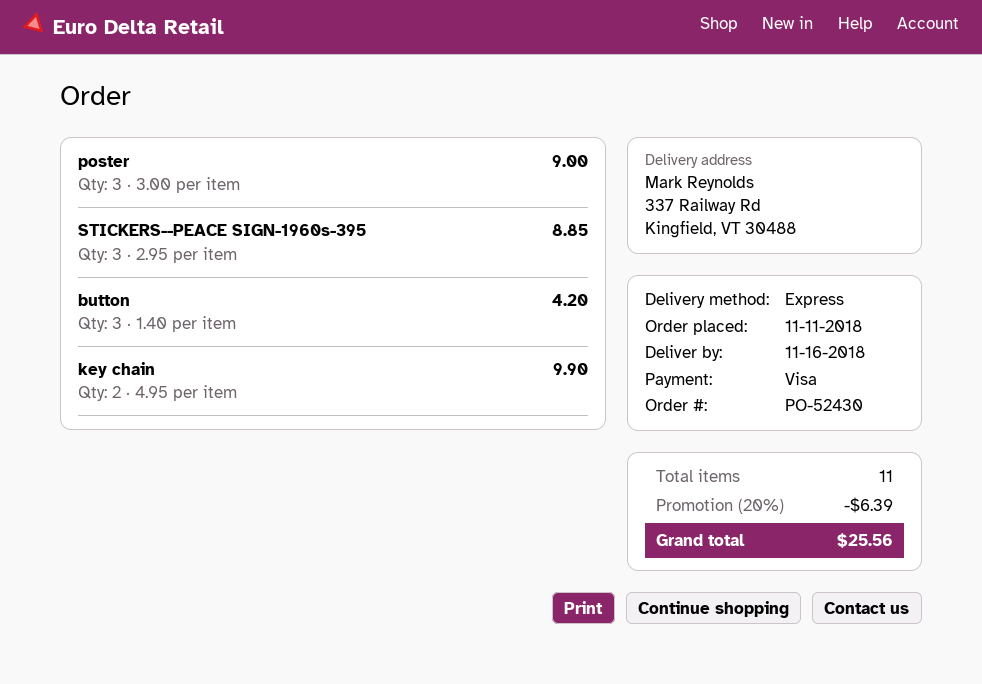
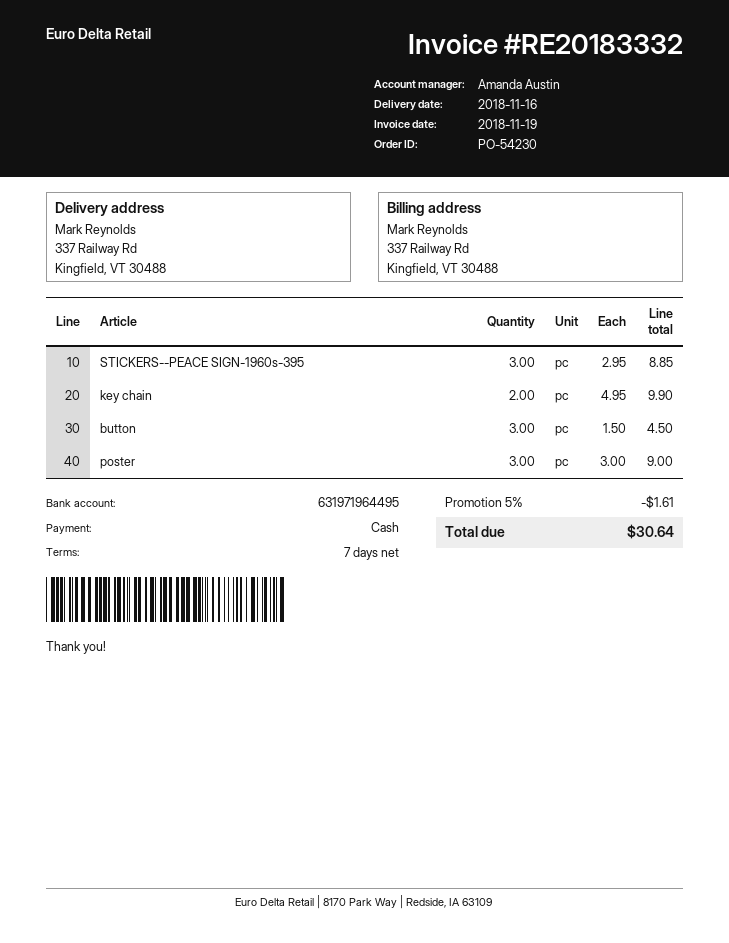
order number: PO-52430 -> PO-54230
payment method: Visa -> cash
button: 3 x 1.40 = 4.20 -> 3 x 1.50 = 4.50
discount: 20% = 6.39 -> 5% = 1.61
total: 25.56 -> 30.64

